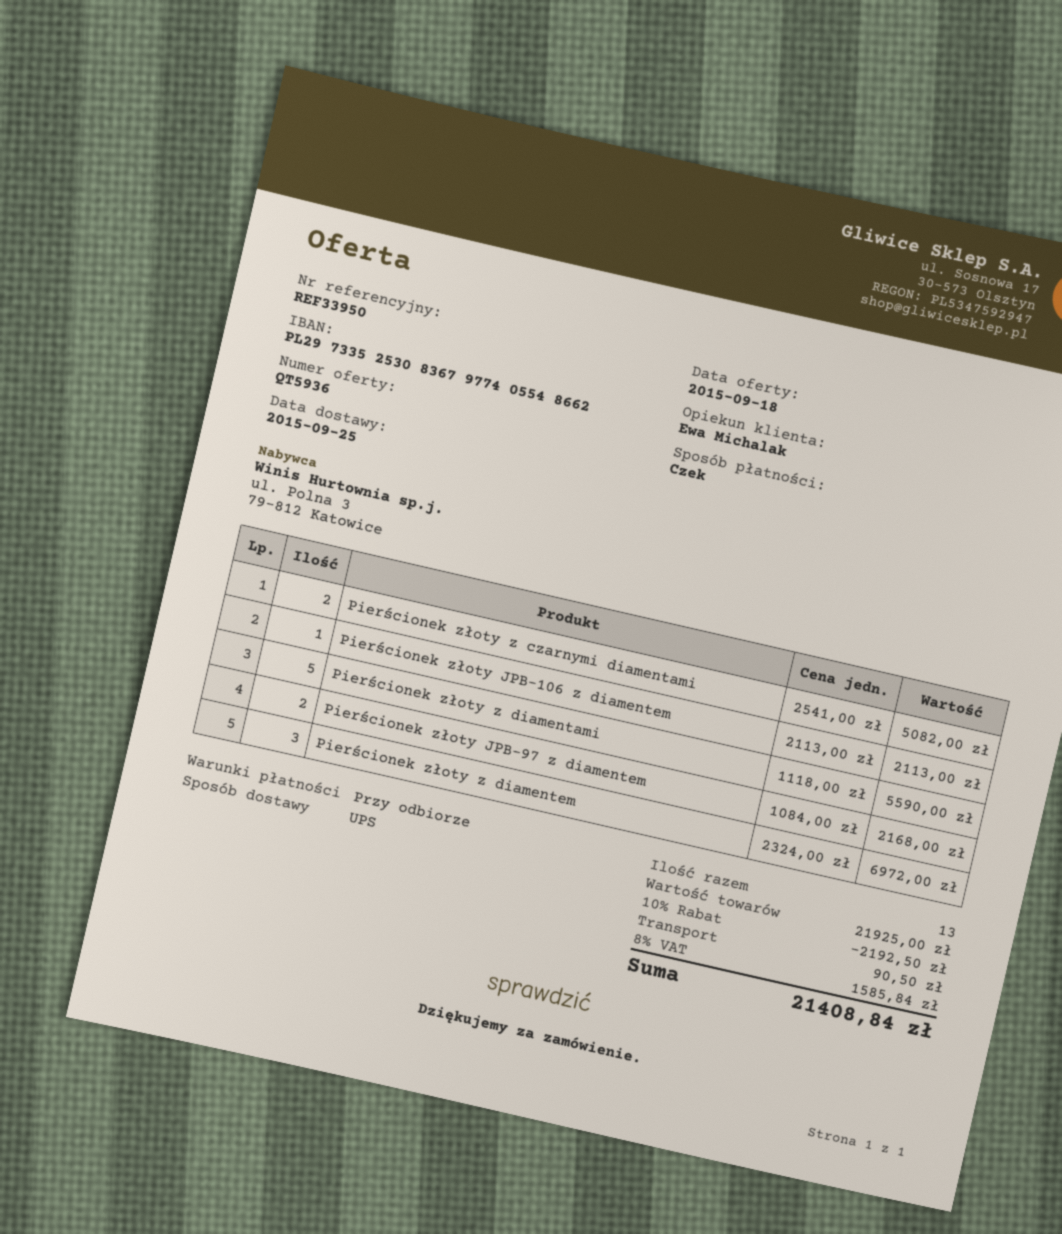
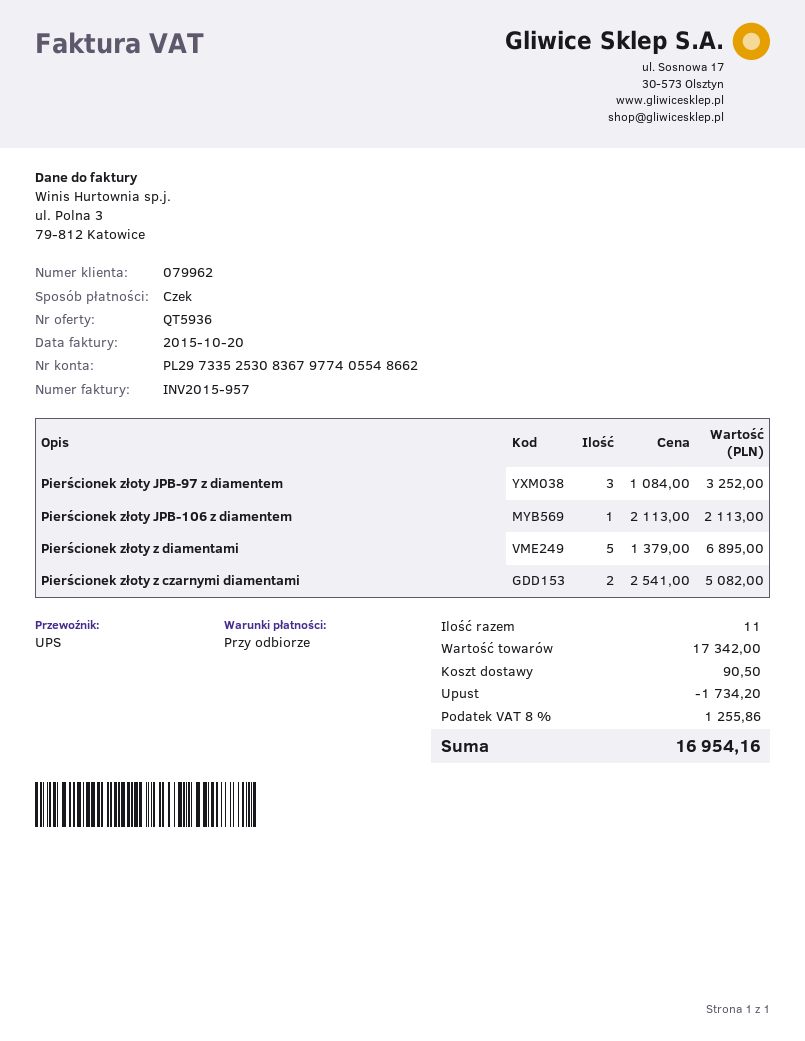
Pierścionek złoty z diamentami: 5 x 1118.00 = 5590.00 -> 5 x 1379.00 = 6895.00
Pierścionek złoty JPB-97 z diamentem: 2 x 1084.00 = 2168.00 -> 3 x 1084.00 = 3252.00
Pierścionek złoty z diamentem: 3 x 2324.00 = 6972.00 -> none
total quantity: 13 -> 11
subtotal: 21925.00 -> 17342.00
discount: 2192.50 -> 1734.20
tax: 8% = 1585.84 -> 8% = 1255.86
total: 21408.84 -> 16954.16

